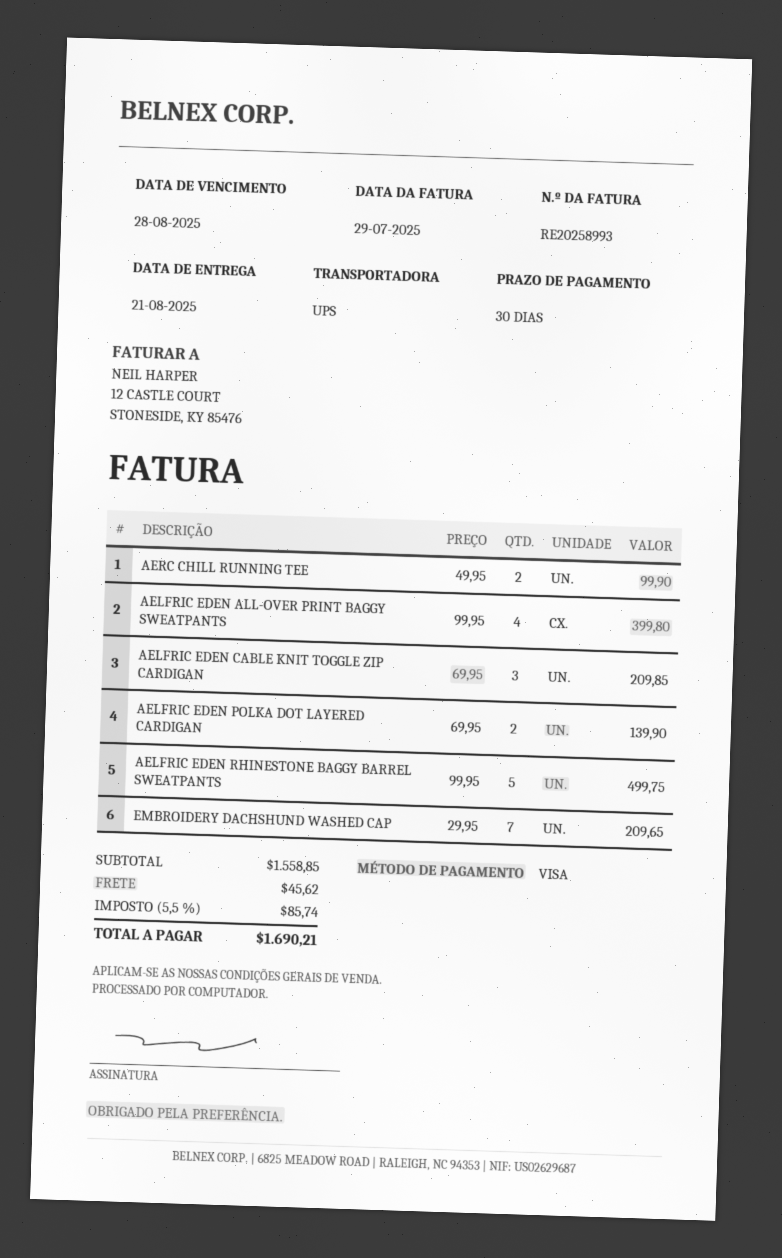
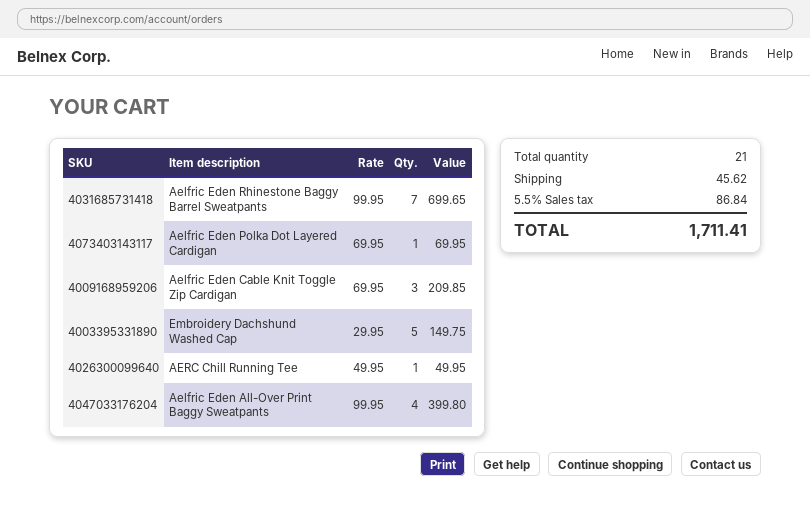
AERC CHILL RUNNING TEE: 2 x 49.95 = 99.90 -> 1 x 49.95 = 49.95
AELFRIC EDEN POLKA DOT LAYERED CARDIGAN: 2 x 69.95 = 139.90 -> 1 x 69.95 = 69.95
AELFRIC EDEN RHINESTONE BAGGY BARREL SWEATPANTS: 5 x 99.95 = 499.75 -> 7 x 99.95 = 699.65
EMBROIDERY DACHSHUND WASHED CAP: 7 x 29.95 = 209.65 -> 5 x 29.95 = 149.75
tax: 5.5% = 85.74 -> 5.5% = 86.84
total: 1690.21 -> 1711.41

